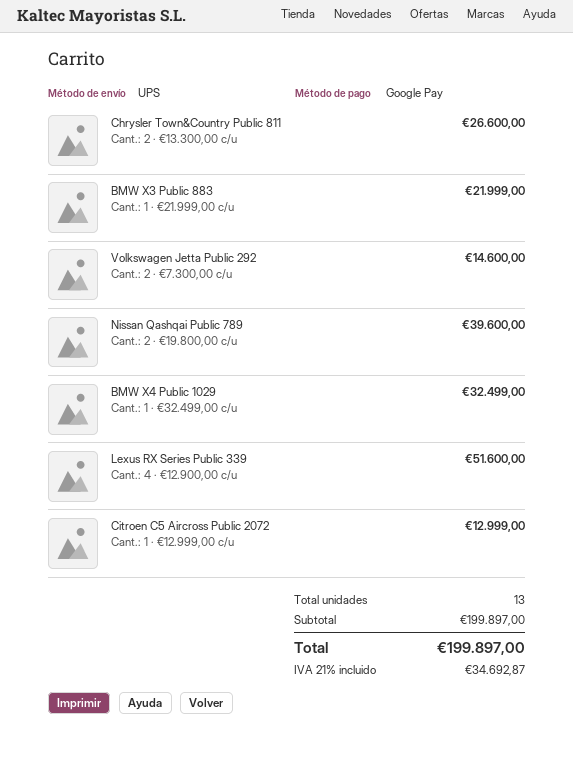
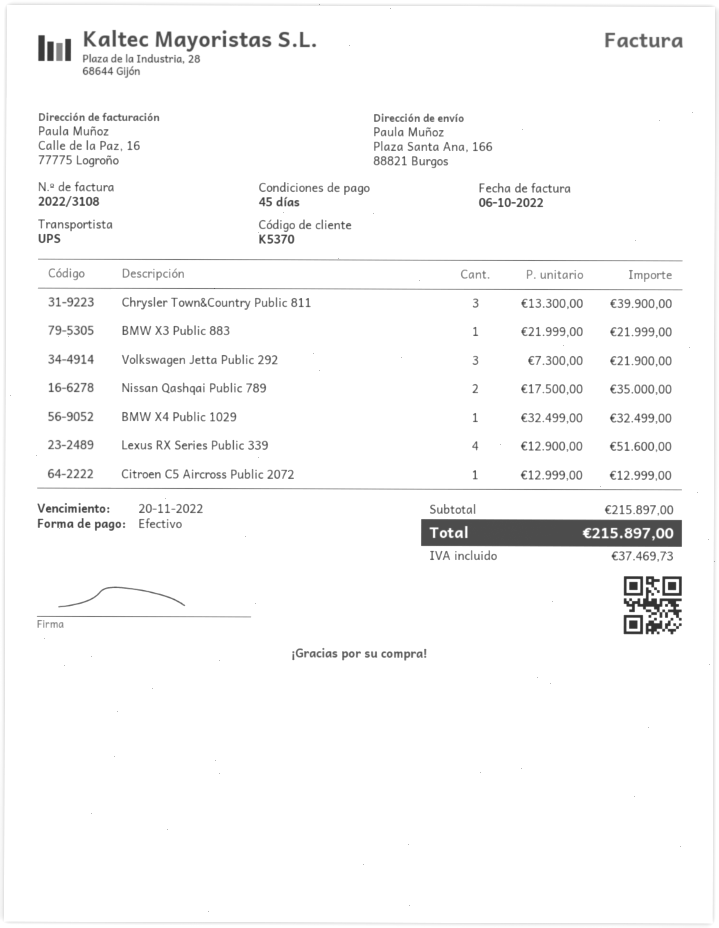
payment method: Google Pay -> cash
Chrysler Town&Country Public 811: 2 x 13300.00 = 26600.00 -> 3 x 13300.00 = 39900.00
Volkswagen Jetta Public 292: 2 x 7300.00 = 14600.00 -> 3 x 7300.00 = 21900.00
Nissan Qashqai Public 789: 2 x 19800.00 = 39600.00 -> 2 x 17500.00 = 35000.00
subtotal: 199897.00 -> 215897.00
tax: 34692.87 -> 37469.73
total: 199897.00 -> 215897.00

